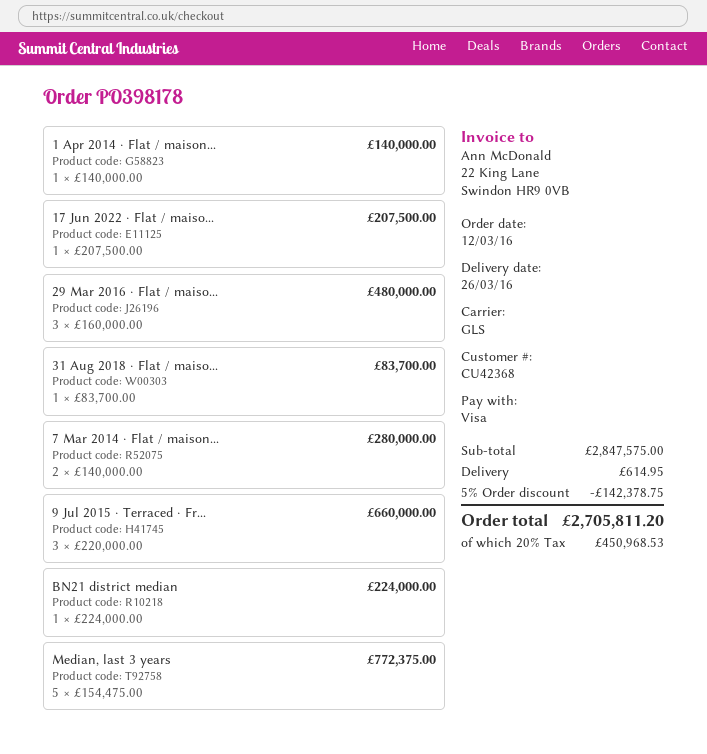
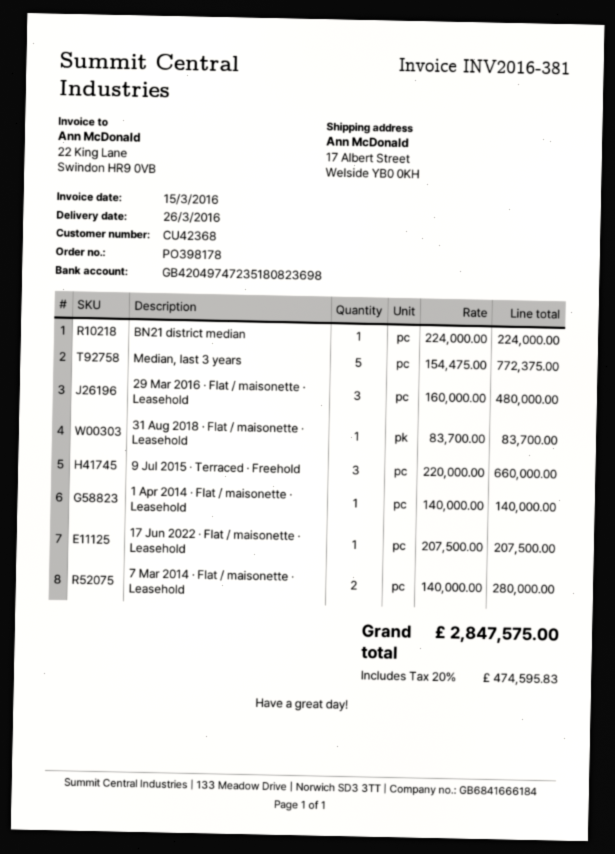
discount: 5% = 142378.75 -> none
shipping: 614.95 -> none
tax: 20% = 450968.53 -> 20% = 474595.83
total: 2705811.20 -> 2847575.00

